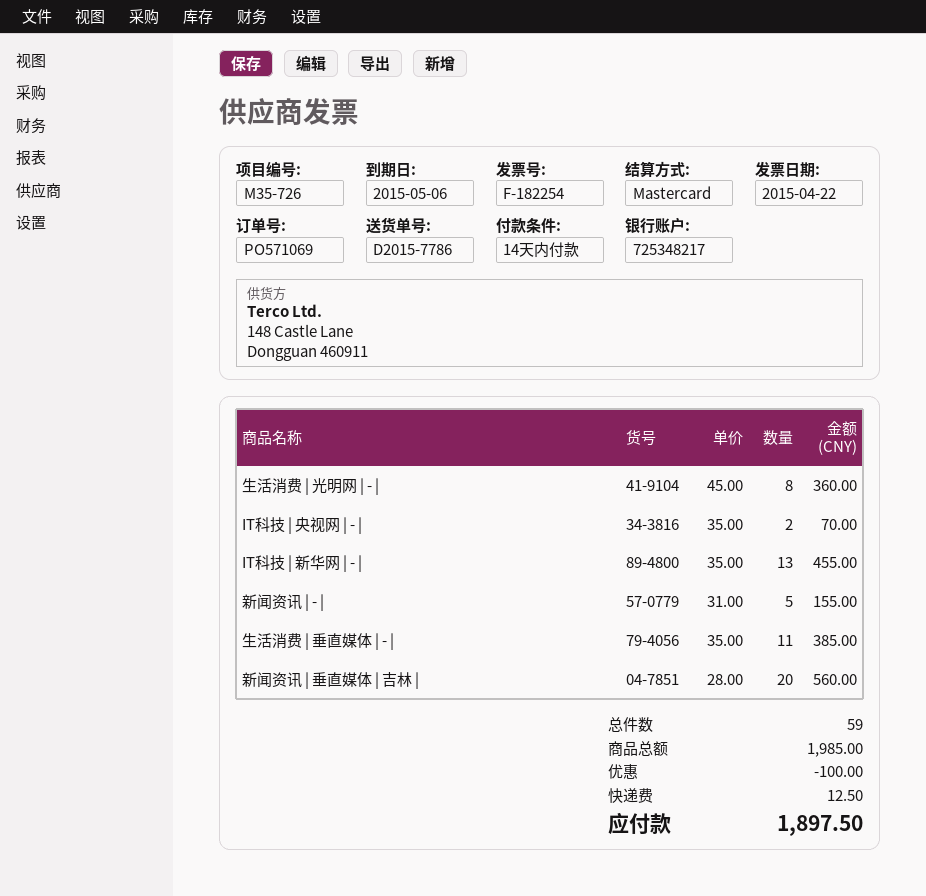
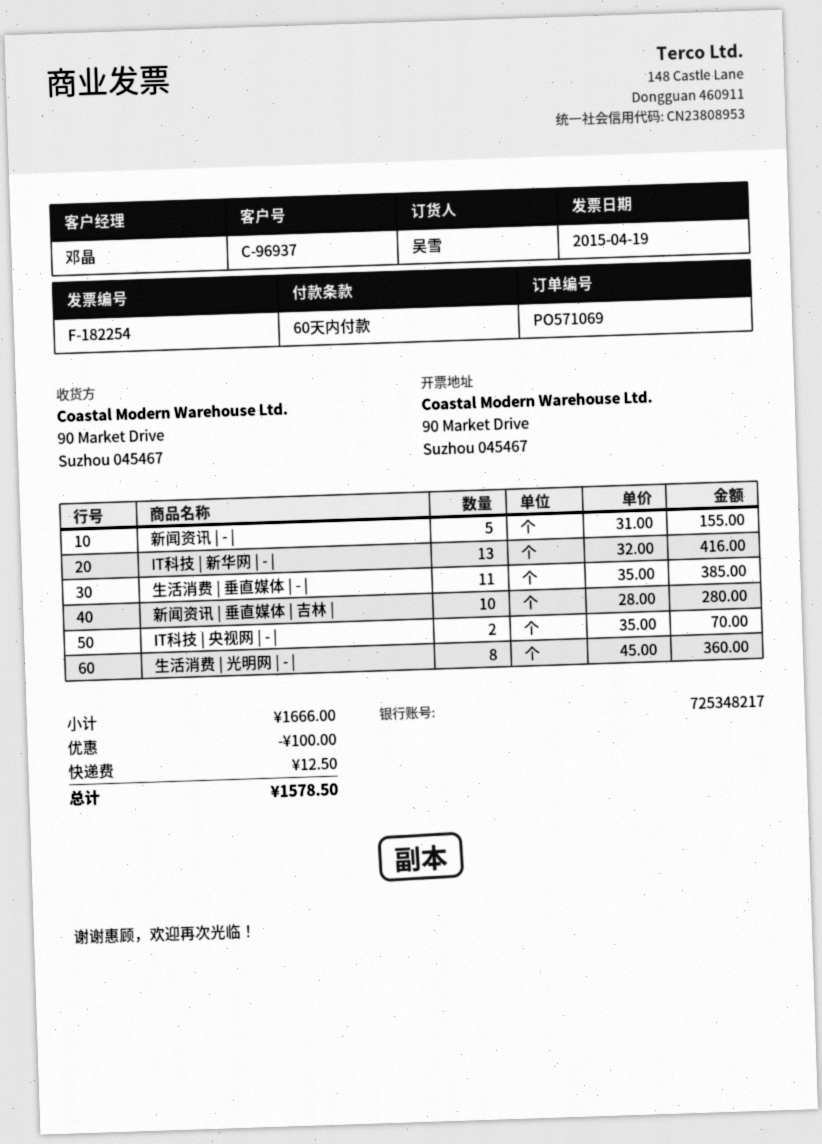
invoice date: 2015-04-22 -> 2015-04-19
payment terms: 14 days -> 60 days
IT科技 | 新华网 | - |: 13 x 35.00 = 455.00 -> 13 x 32.00 = 416.00
新闻资讯 | 垂直媒体 | 吉林 |: 20 x 28.00 = 560.00 -> 10 x 28.00 = 280.00
subtotal: 1985.00 -> 1666.00
total: 1897.50 -> 1578.50

